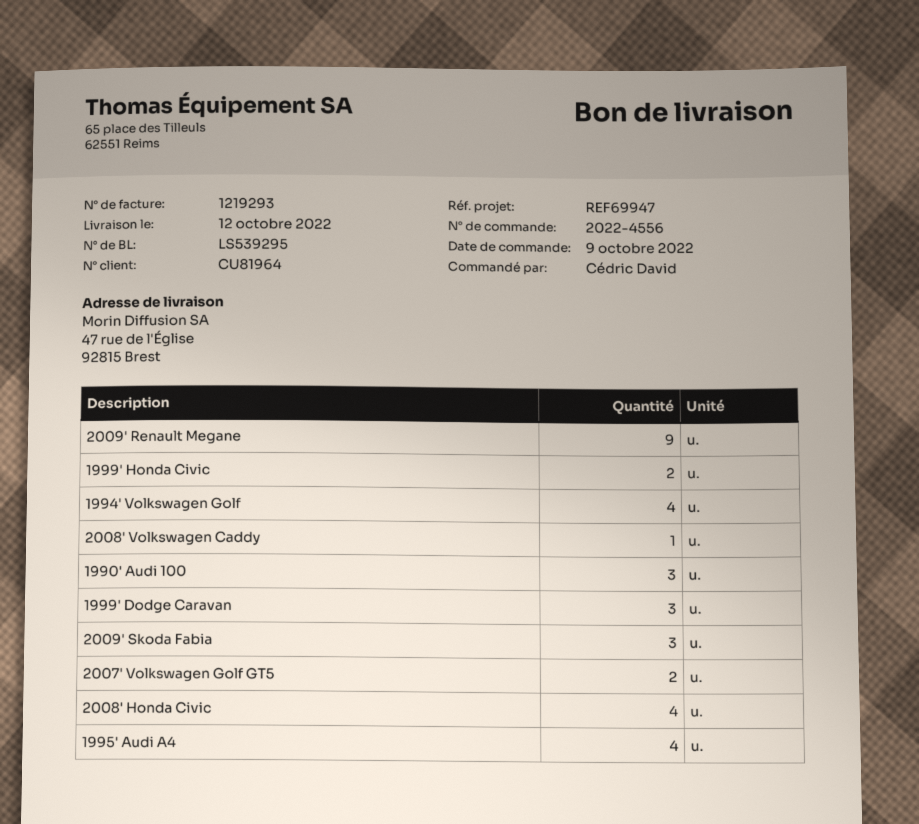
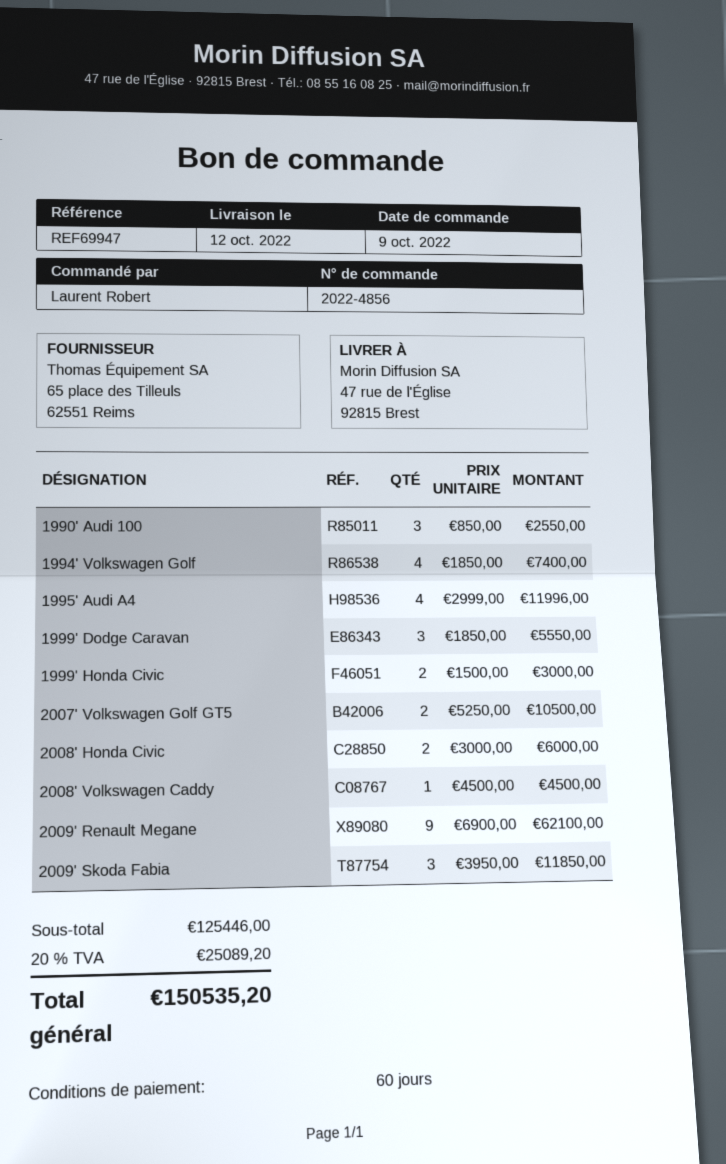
order number: 2022-4556 -> 2022-4856
ordered by: Cédric David -> Laurent Robert
2008' Honda Civic: 4 -> 2

